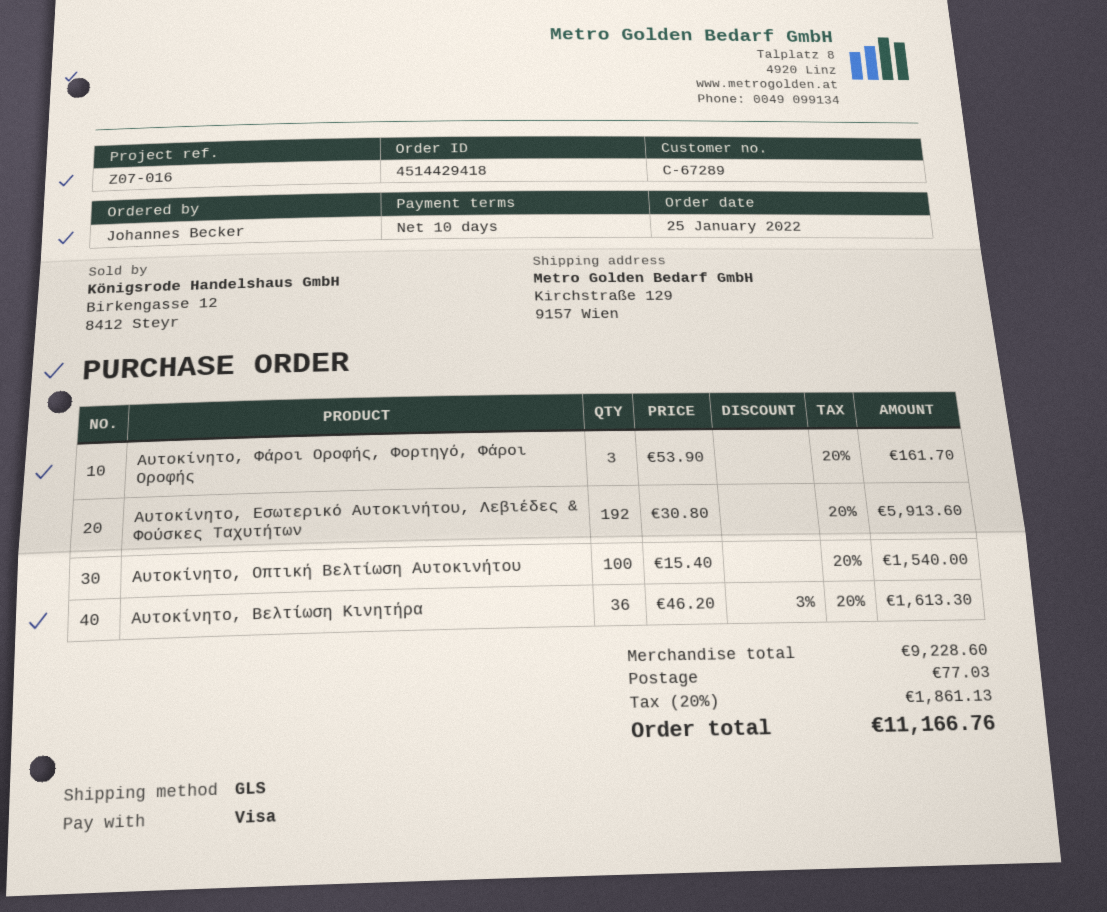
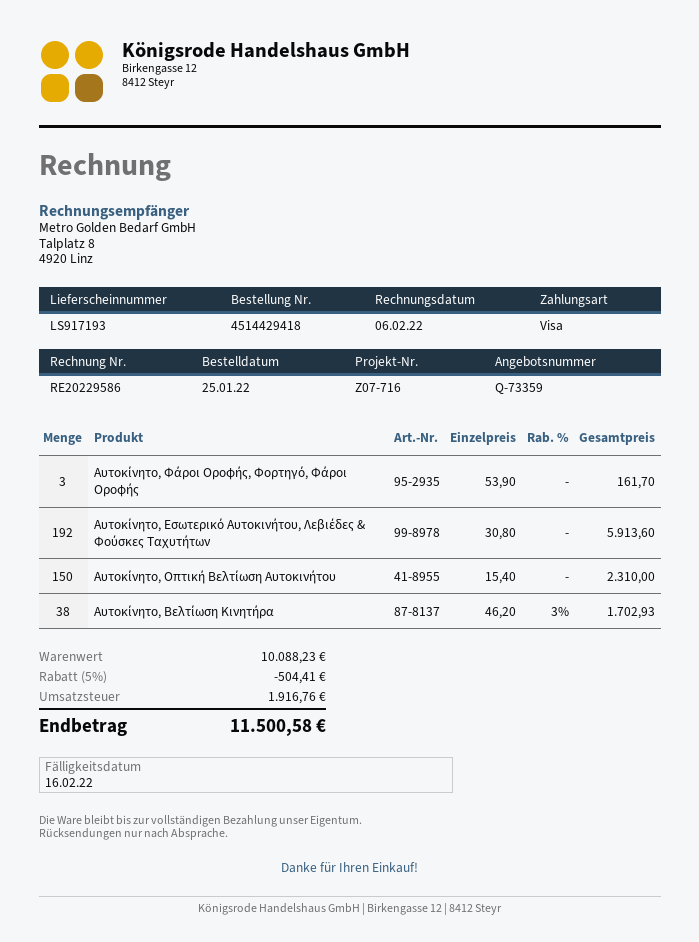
reference: Z07-016 -> Z07-716
Αυτοκίνητο, Οπτική Βελτίωση Αυτοκινήτου: 100 x 15.40 = 1540.00 -> 150 x 15.40 = 2310.00
Αυτοκίνητο, Βελτίωση Κινητήρα: 36 x 46.20 - 3% = 1613.30 -> 38 x 46.20 - 3% = 1702.93
subtotal: 9228.60 -> 10088.23
discount: none -> 5% = 504.41
shipping: 77.03 -> none
tax: 1861.13 -> 1916.76
total: 11166.76 -> 11500.58

